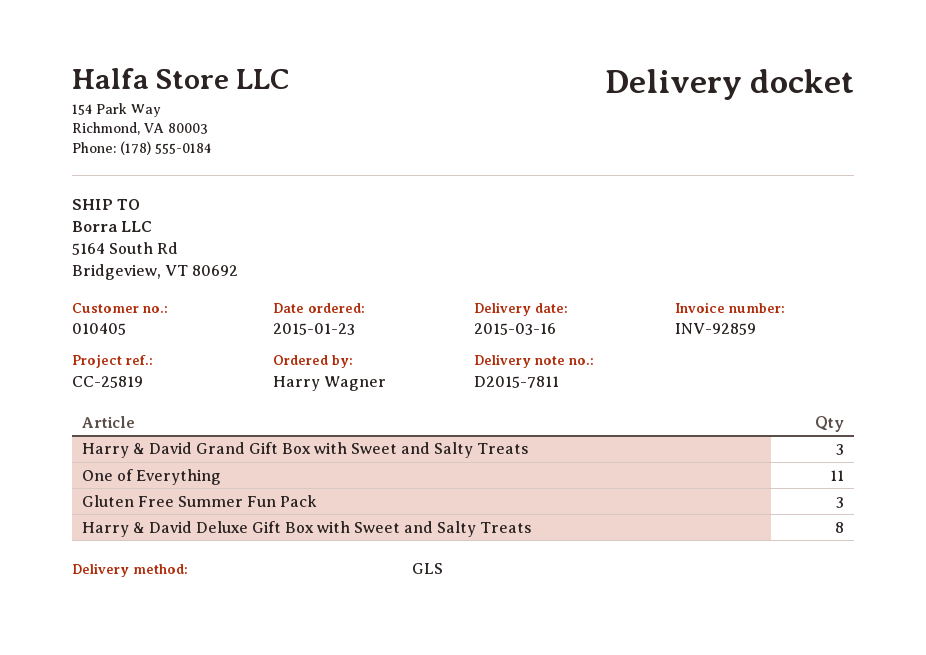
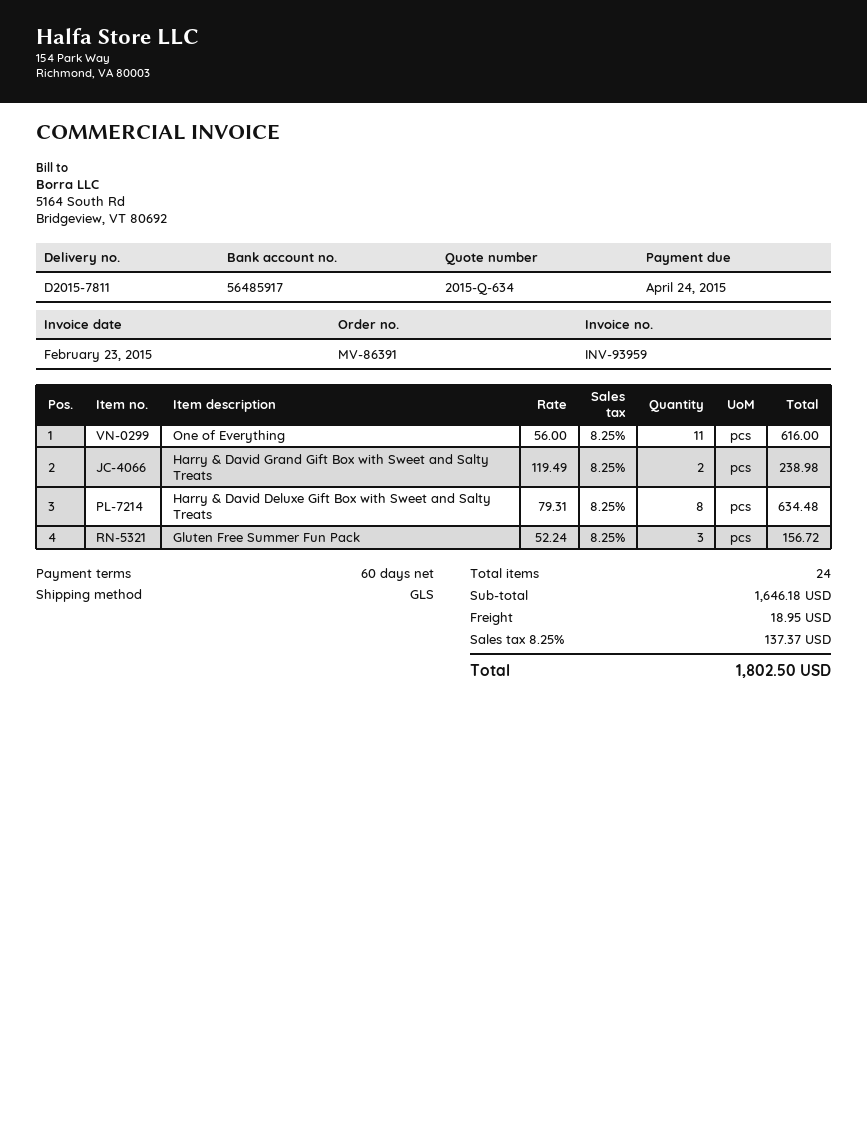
invoice number: INV-92859 -> INV-93959
Harry & David Grand Gift Box with Sweet and Salty Treats: 3 -> 2

